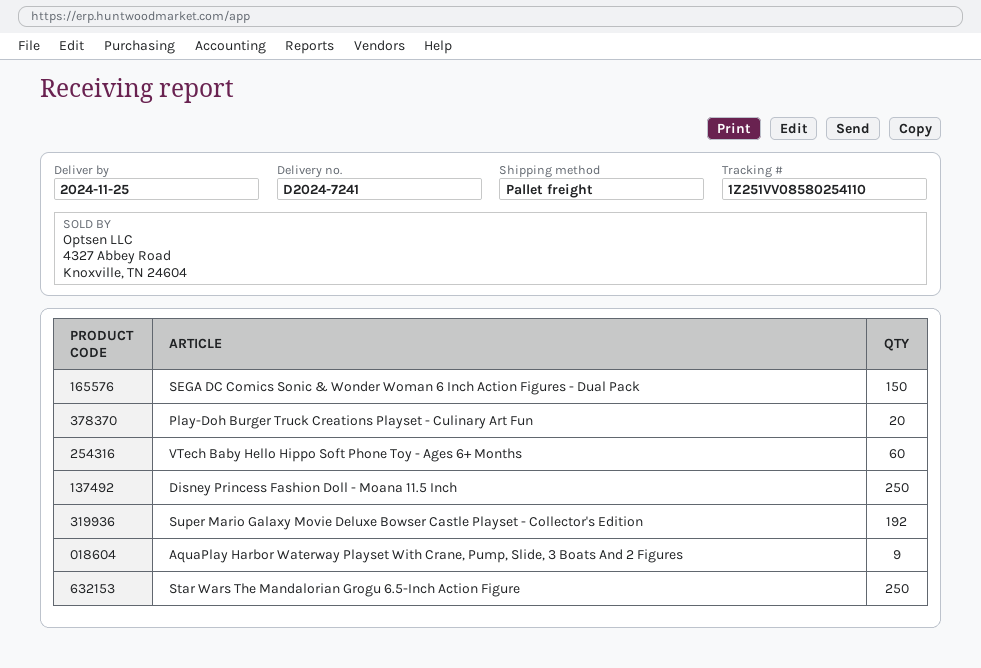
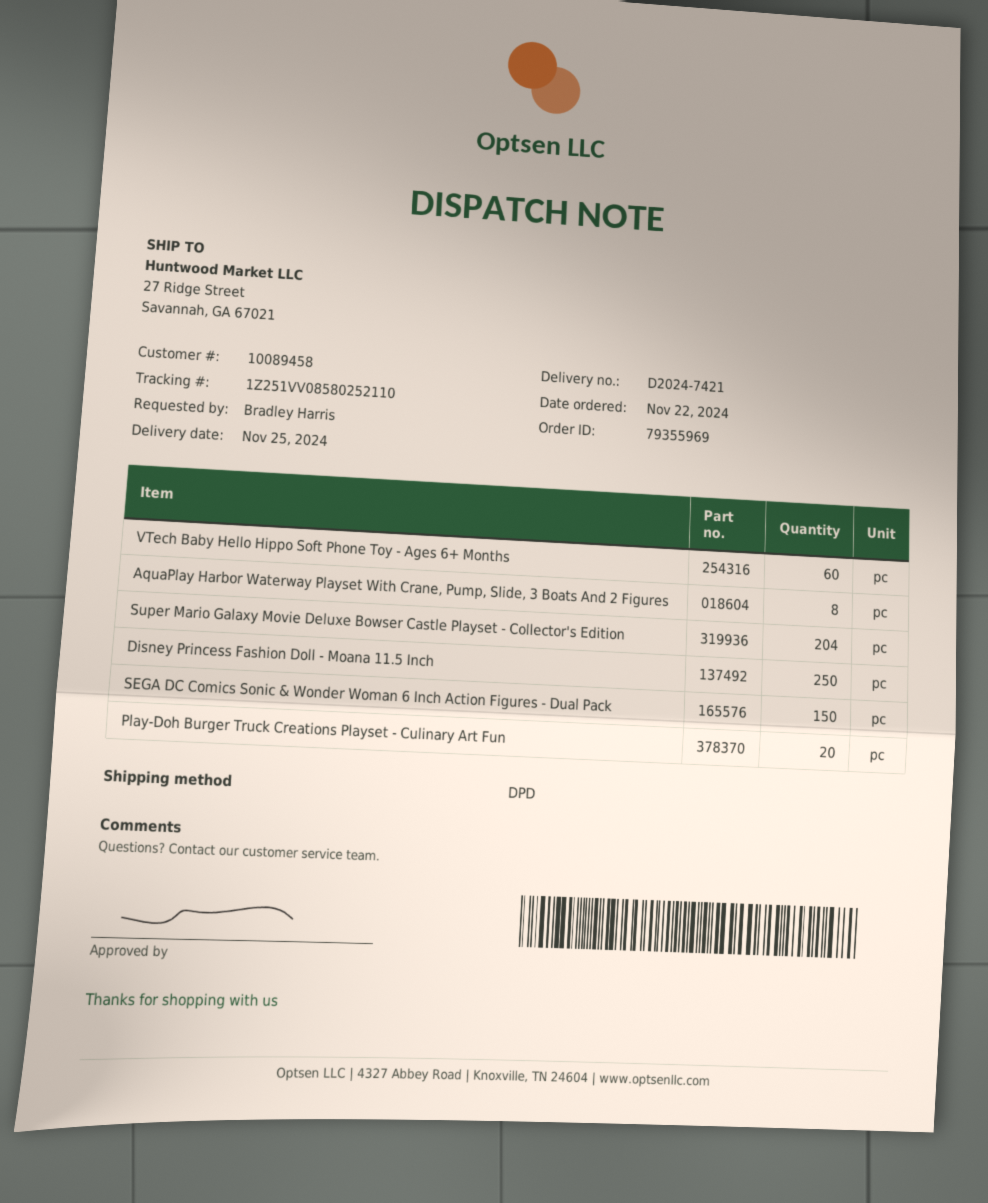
delivery note number: D2024-7241 -> D2024-7421
shipping method: pallet freight -> DPD
tracking number: 1Z251VV08580254110 -> 1Z251VV08580252110
Super Mario Galaxy Movie Deluxe Bowser Castle Playset - Collector's Edition: 192 -> 204
AquaPlay Harbor Waterway Playset With Crane, Pump, Slide, 3 Boats And 2 Figures: 9 -> 8
Star Wars The Mandalorian Grogu 6.5-Inch Action Figure: 250 -> none

